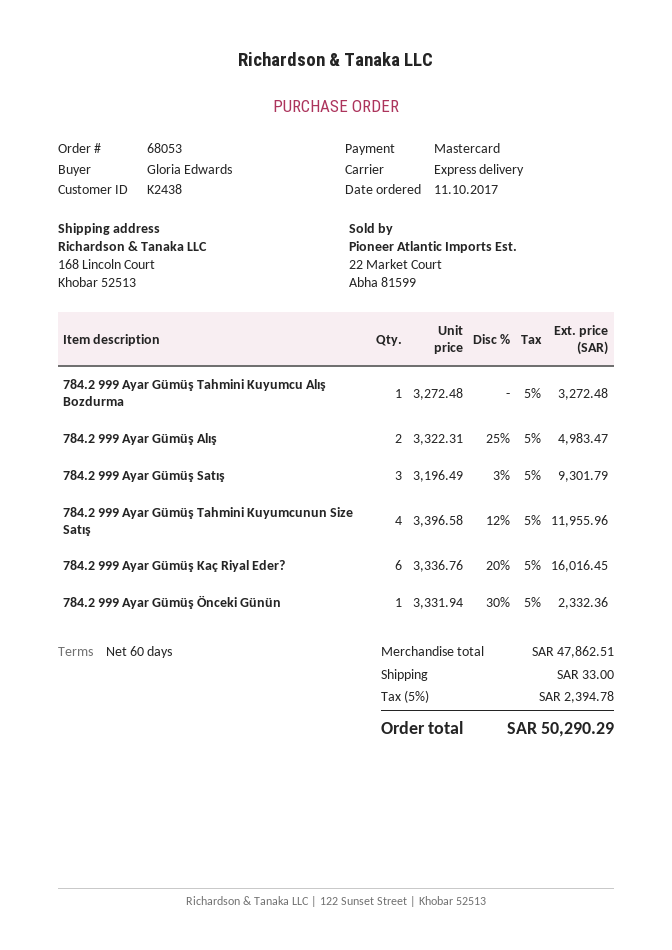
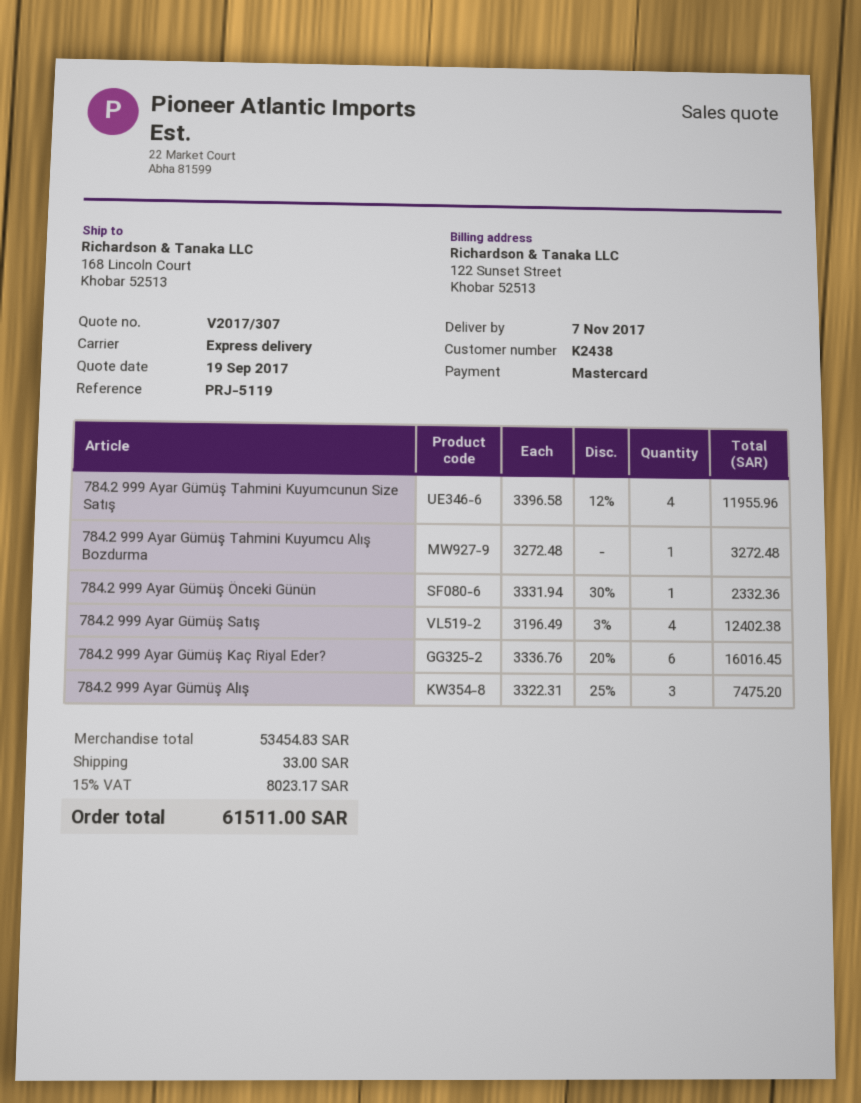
784.2 999 Ayar Gümüş Alış: 2 x 3322.31 - 25% = 4983.47 -> 3 x 3322.31 - 25% = 7475.20
784.2 999 Ayar Gümüş Satış: 3 x 3196.49 - 3% = 9301.79 -> 4 x 3196.49 - 3% = 12402.38
subtotal: 47862.51 -> 53454.83
tax: 5% = 2394.78 -> 15% = 8023.17
total: 50290.29 -> 61511.00

